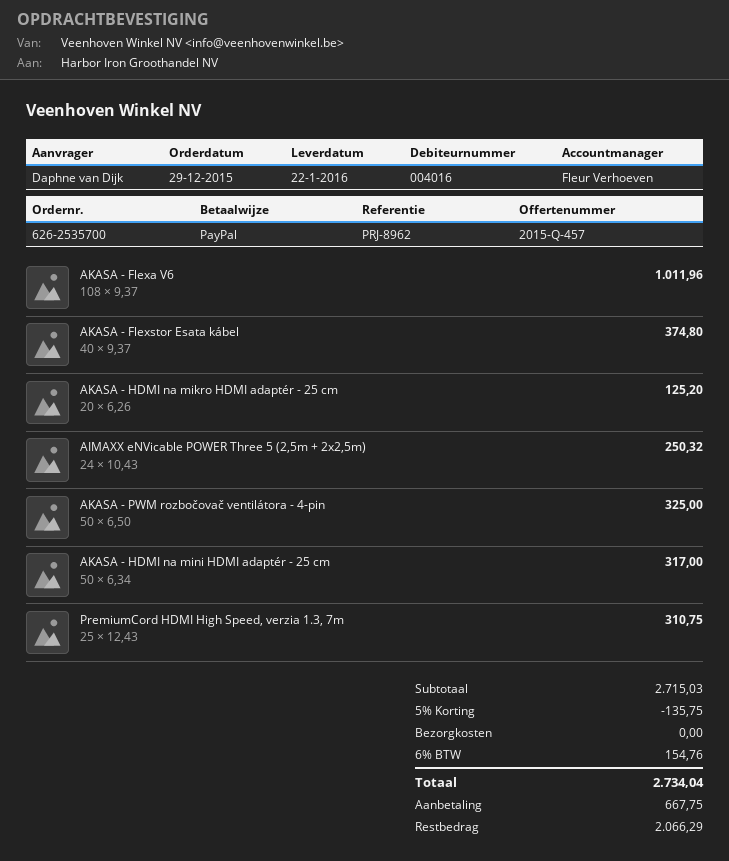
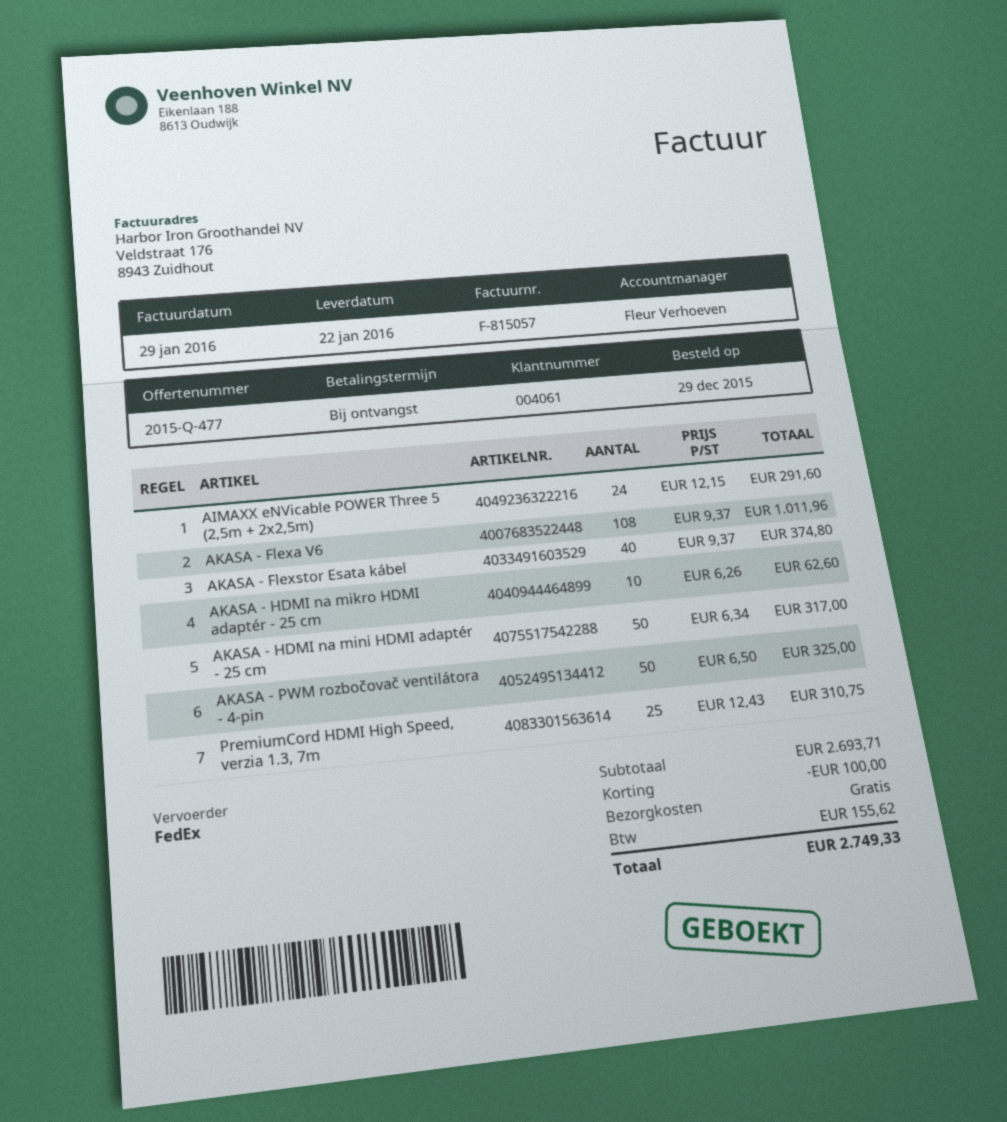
quote number: 2015-Q-457 -> 2015-Q-477
customer number: 004016 -> 004061
AKASA - HDMI na mikro HDMI adaptér - 25 cm: 20 x 6.26 = 125.20 -> 10 x 6.26 = 62.60
AIMAXX eNVicable POWER Three 5 (2,5m + 2x2,5m): 24 x 10.43 = 250.32 -> 24 x 12.15 = 291.60
subtotal: 2715.03 -> 2693.71
discount: 135.75 -> 100.00
tax: 154.76 -> 155.62
total: 2734.04 -> 2749.33

